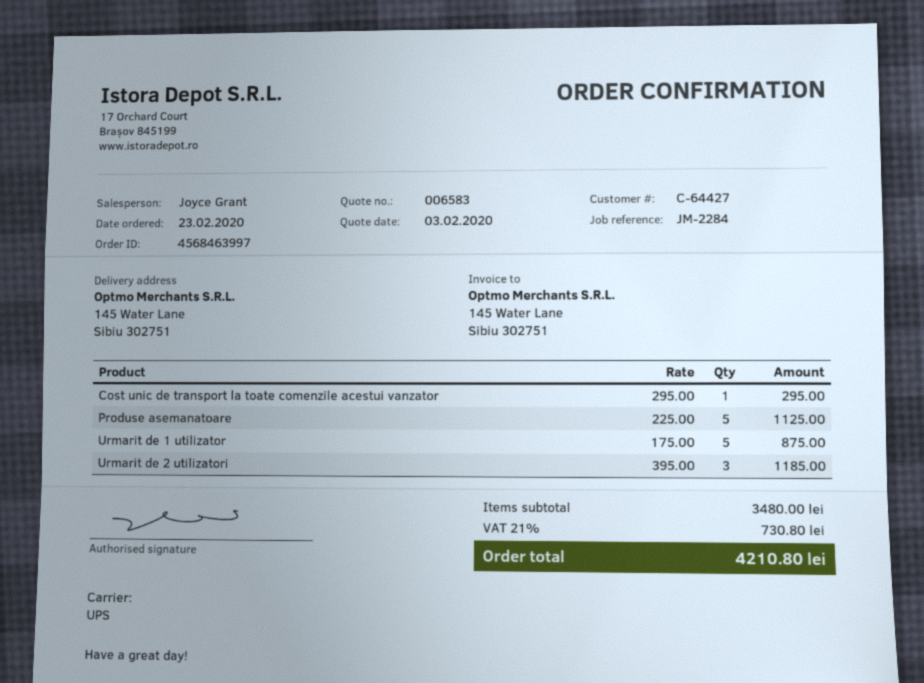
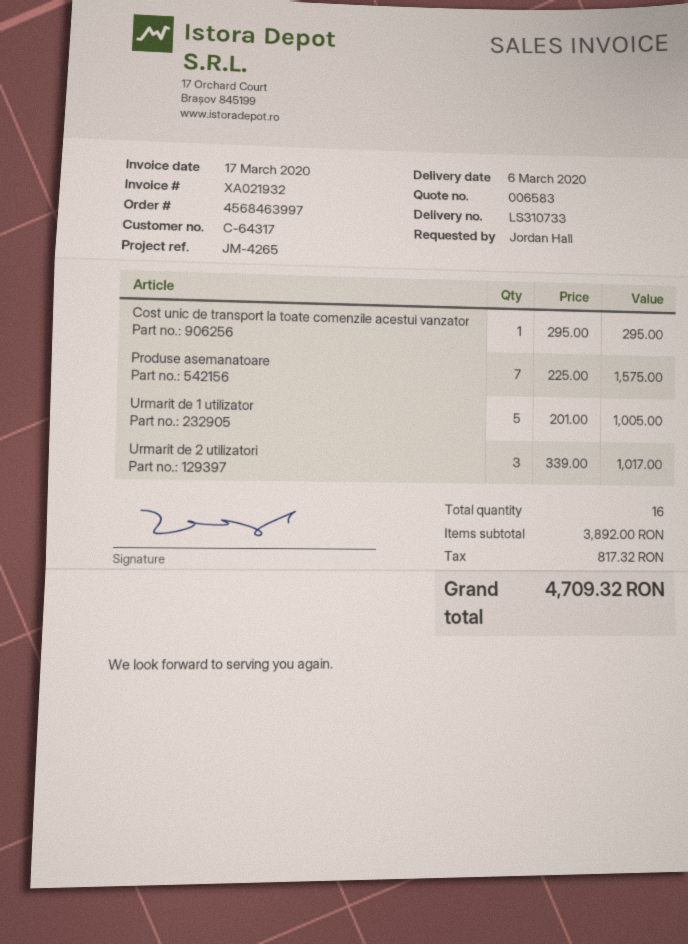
customer number: C-64427 -> C-64317
reference: JM-2284 -> JM-4265
Produse asemanatoare: 5 x 225.00 = 1125.00 -> 7 x 225.00 = 1575.00
Urmarit de 1 utilizator: 5 x 175.00 = 875.00 -> 5 x 201.00 = 1005.00
Urmarit de 2 utilizatori: 3 x 395.00 = 1185.00 -> 3 x 339.00 = 1017.00
subtotal: 3480.00 -> 3892.00
tax: 730.80 -> 817.32
total: 4210.80 -> 4709.32

